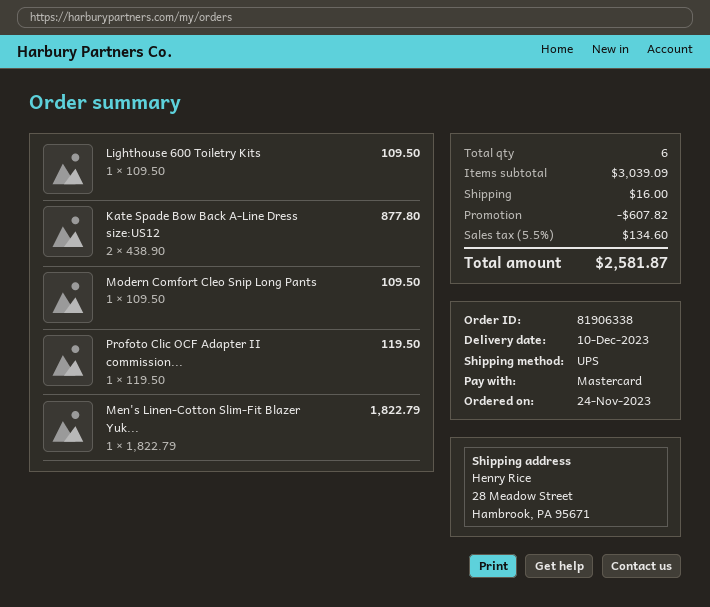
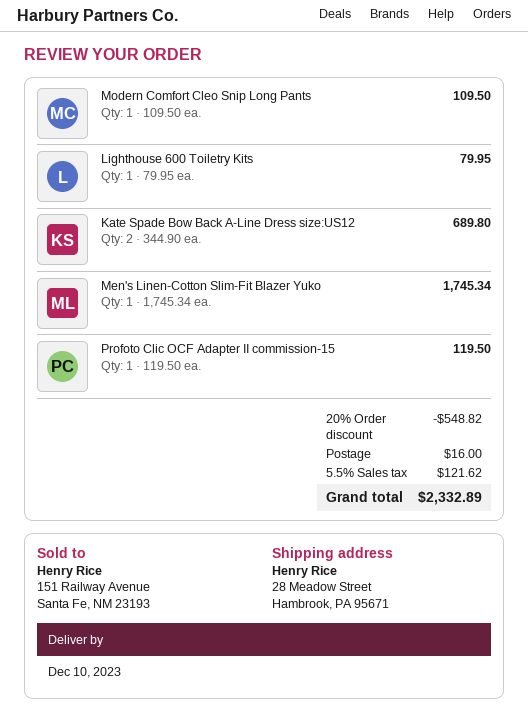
Lighthouse 600 Toiletry Kits: 1 x 109.50 = 109.50 -> 1 x 79.95 = 79.95
Kate Spade Bow Back A-Line Dress size:US12: 2 x 438.90 = 877.80 -> 2 x 344.90 = 689.80
Men's Linen-Cotton Slim-Fit Blazer Yuk...: 1 x 1822.79 = 1822.79 -> 1 x 1745.34 = 1745.34
discount: 607.82 -> 548.82
tax: 5.5% = 134.60 -> 5.5% = 121.62
total: 2581.87 -> 2332.89

